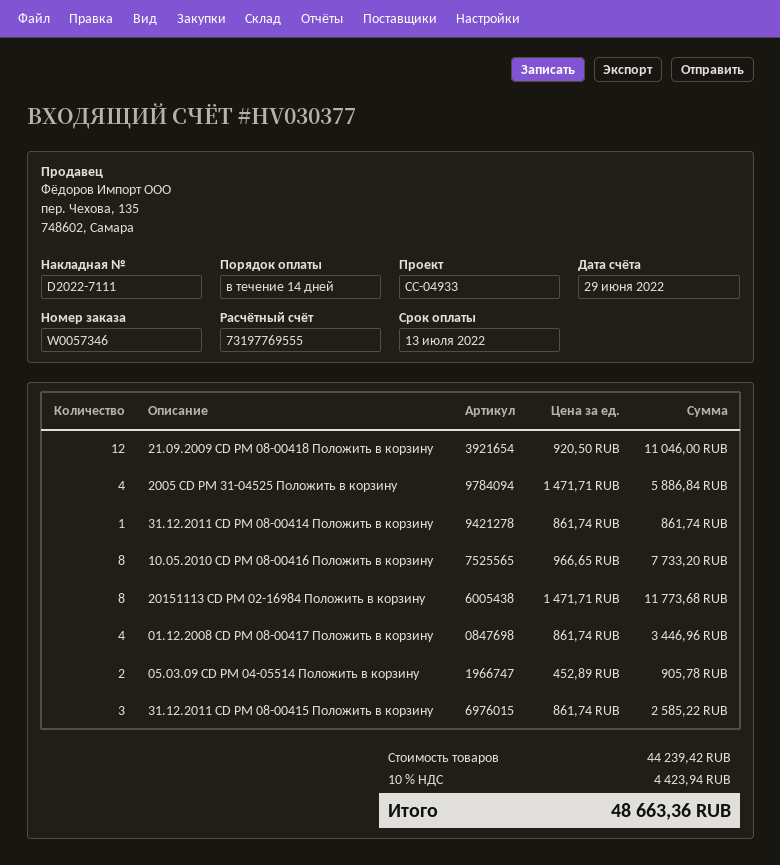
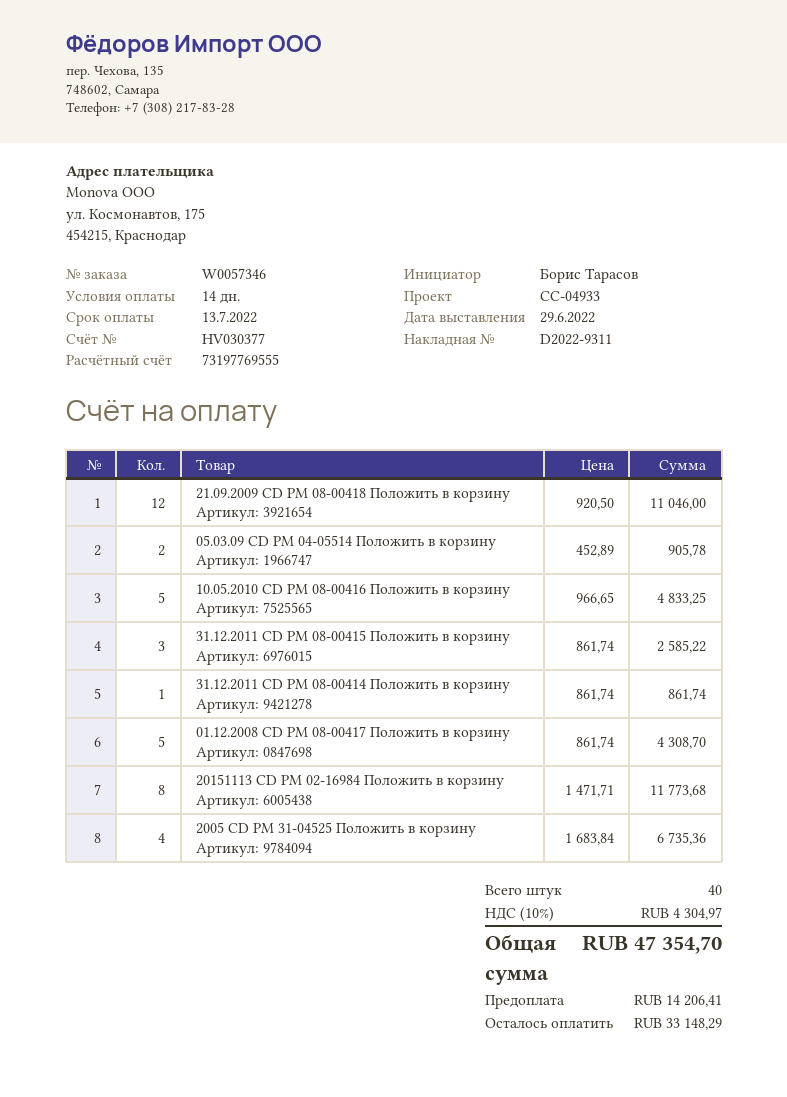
delivery note number: D2022-7111 -> D2022-9311
2005 CD PM 31-04525 Положить в корзину: 4 x 1471.71 = 5886.84 -> 4 x 1683.84 = 6735.36
10.05.2010 CD PM 08-00416 Положить в корзину: 8 x 966.65 = 7733.20 -> 5 x 966.65 = 4833.25
01.12.2008 CD PM 08-00417 Положить в корзину: 4 x 861.74 = 3446.96 -> 5 x 861.74 = 4308.70
tax: 10% = 4423.94 -> 10% = 4304.97
total: 48663.36 -> 47354.70

